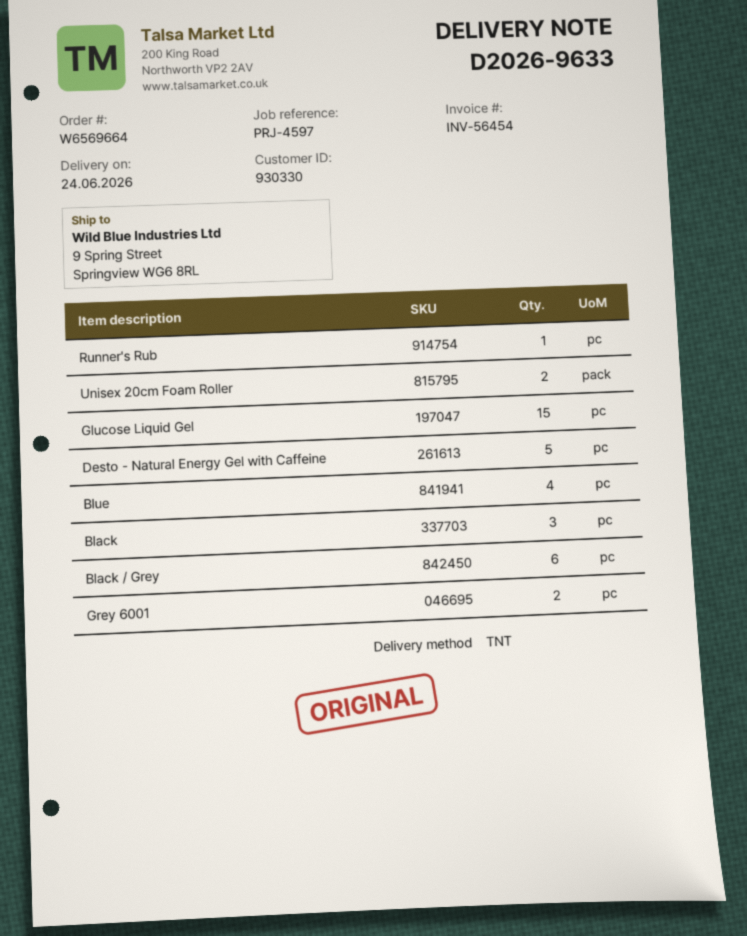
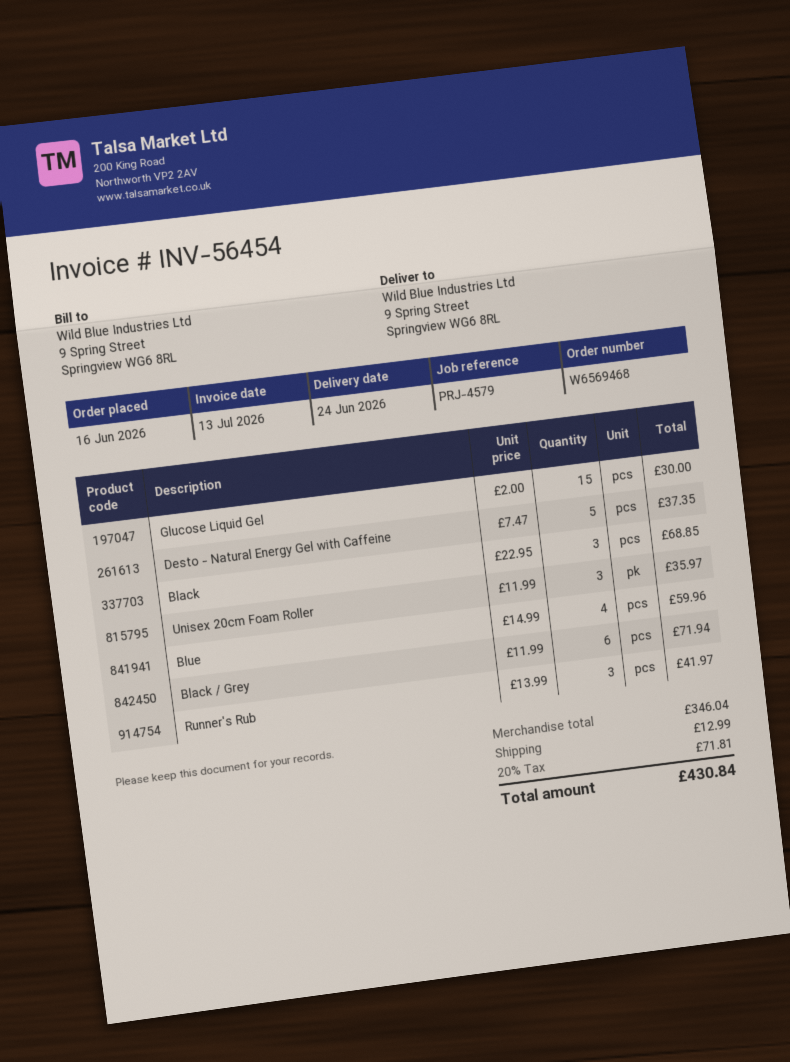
order number: W6569664 -> W6569468
reference: PRJ-4597 -> PRJ-4579
Runner's Rub: 1 -> 3
Unisex 20cm Foam Roller: 2 -> 3
Grey 6001: 2 -> none

